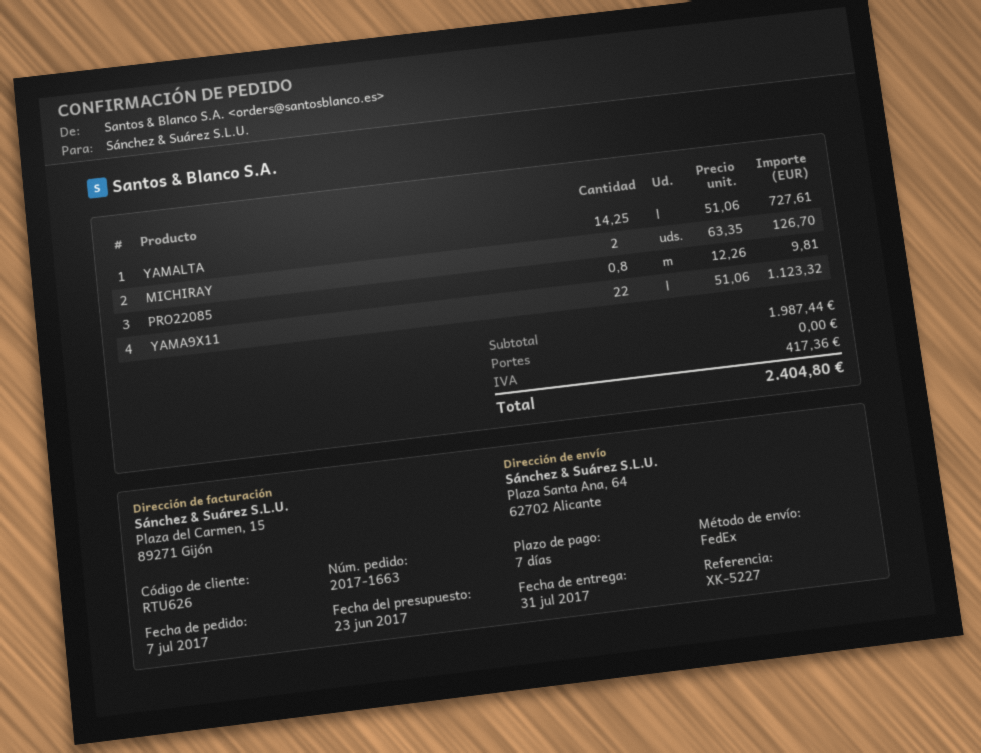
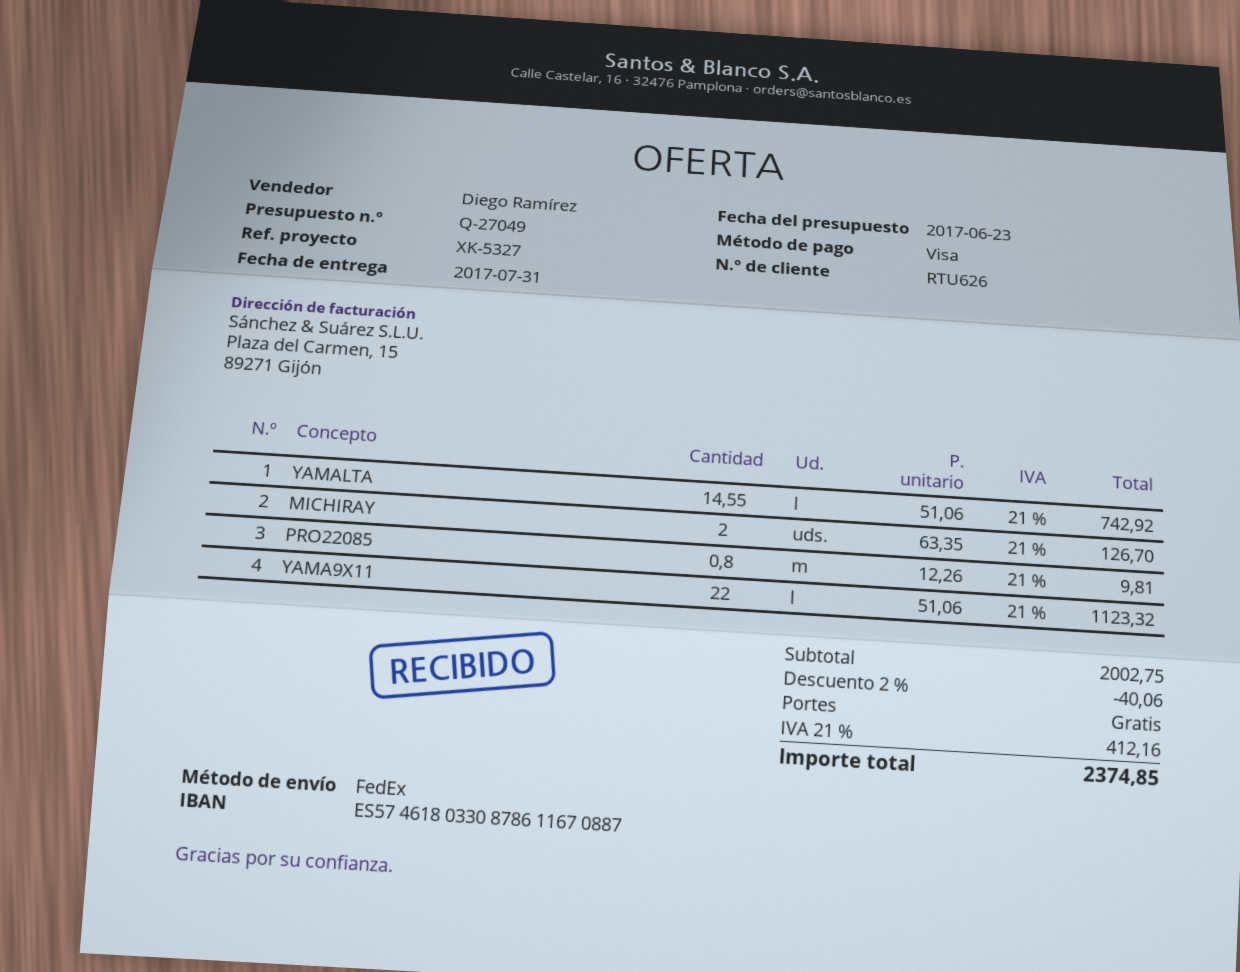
reference: XK-5227 -> XK-5327
YAMALTA: 14.25 x 51.06 = 727.61 -> 14.55 x 51.06 = 742.92
subtotal: 1987.44 -> 2002.75
discount: none -> 2% = 40.06
tax: 417.36 -> 412.16
total: 2404.80 -> 2374.85

